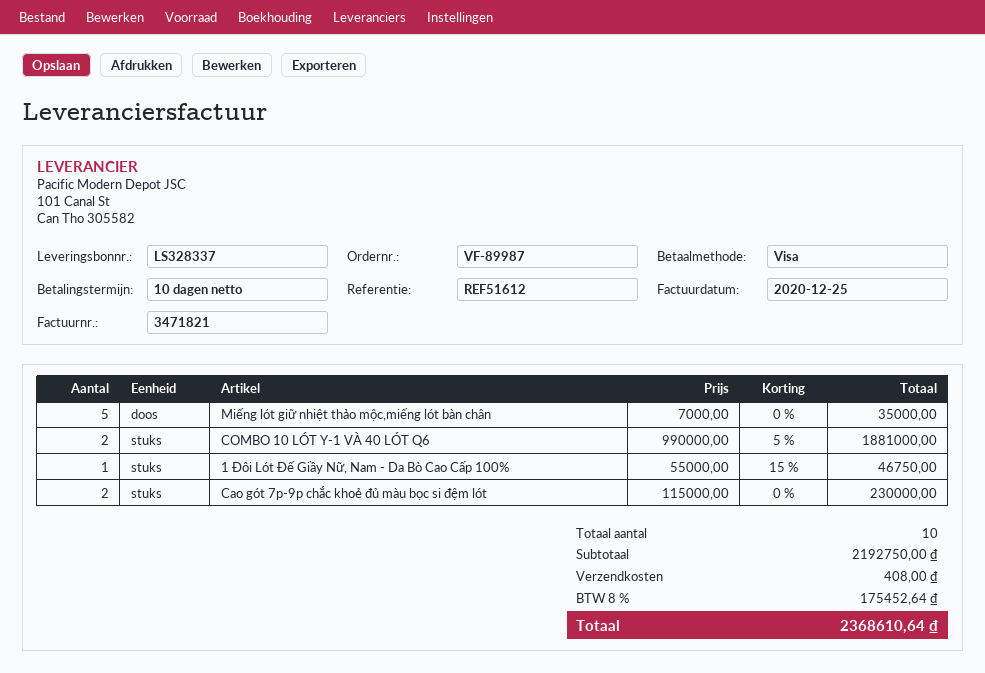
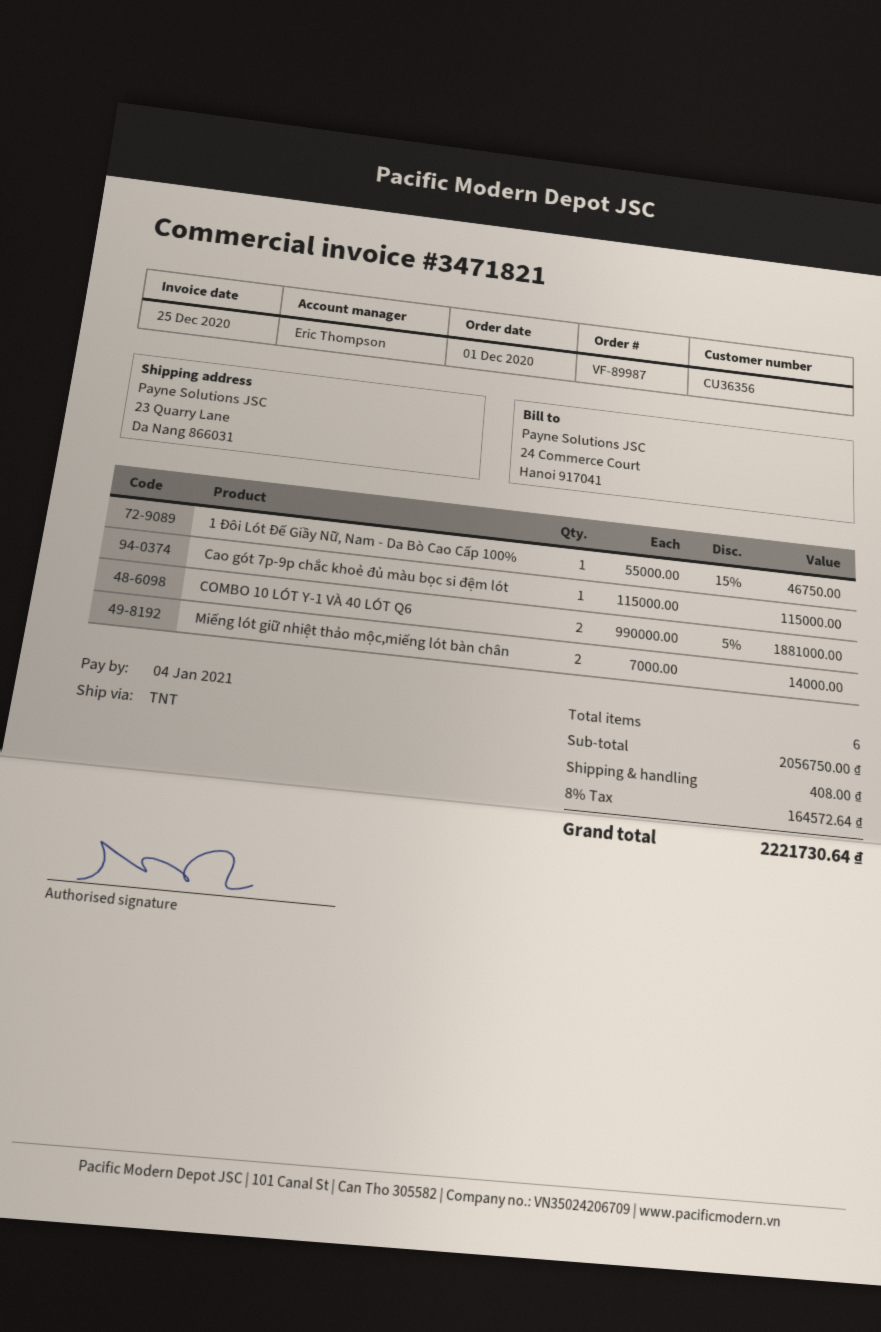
Miếng lót giữ nhiệt thảo mộc,miếng lót bàn chân: 5 x 7000.00 = 35000.00 -> 2 x 7000.00 = 14000.00
Cao gót 7p-9p chắc khoẻ đủ màu bọc si đệm lót: 2 x 115000.00 = 230000.00 -> 1 x 115000.00 = 115000.00
total quantity: 10 -> 6
subtotal: 2192750.00 -> 2056750.00
tax: 8% = 175452.64 -> 8% = 164572.64
total: 2368610.64 -> 2221730.64

